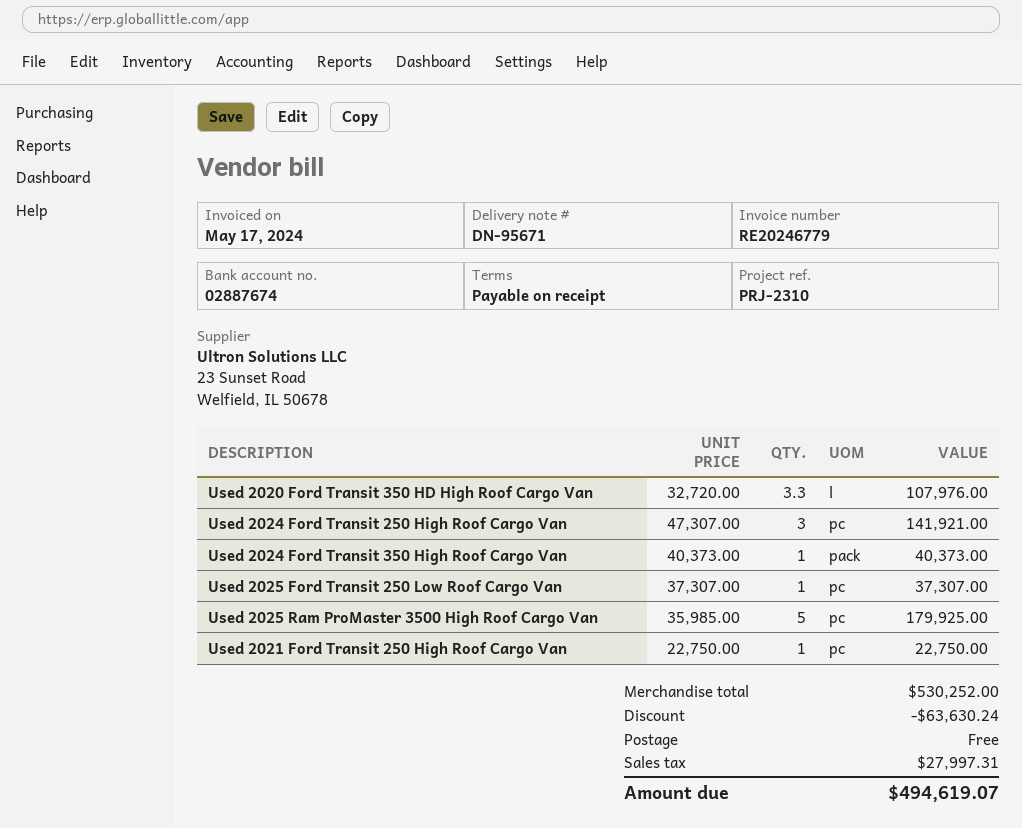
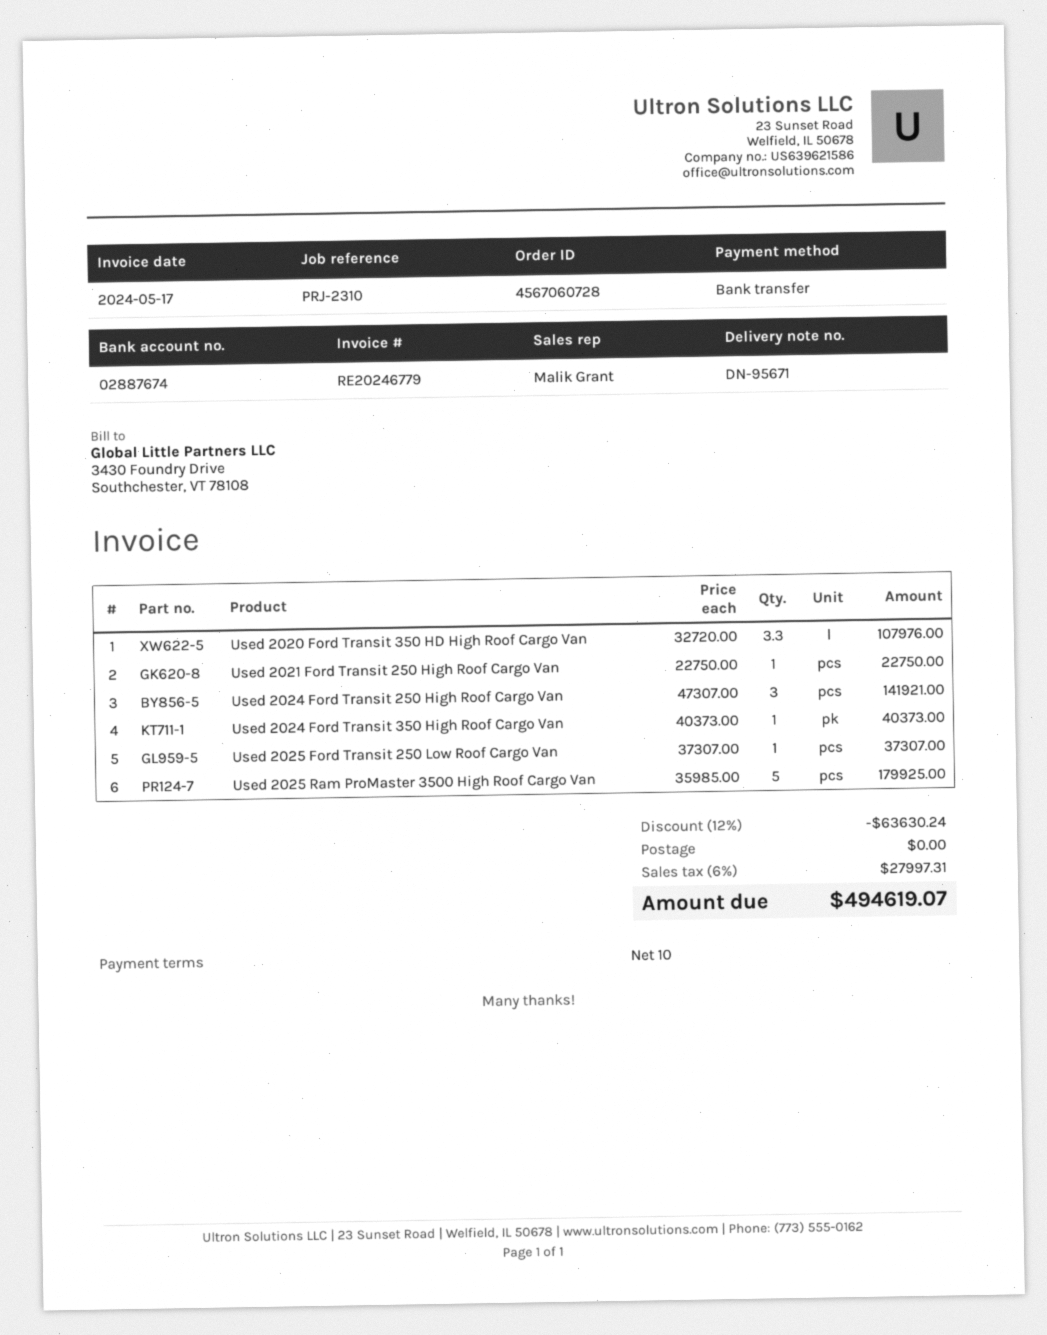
payment terms: on receipt -> 10 days

